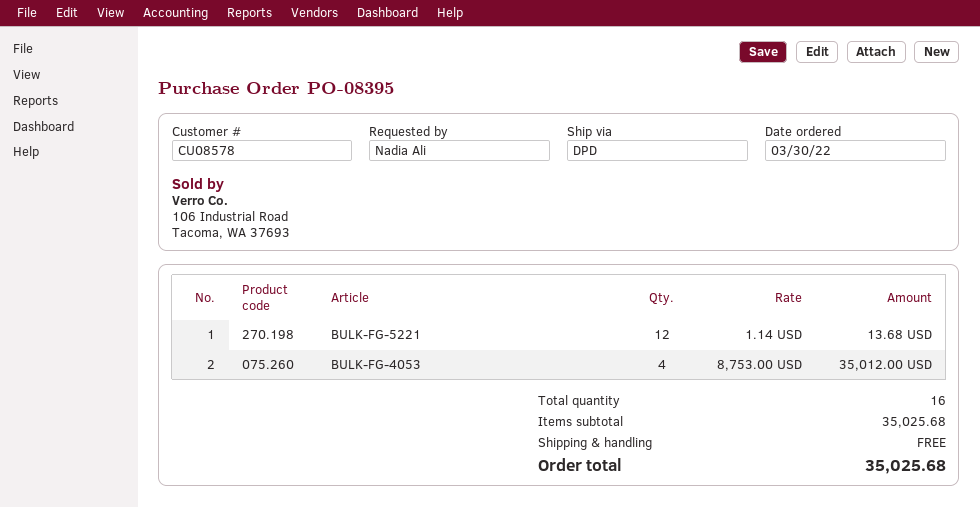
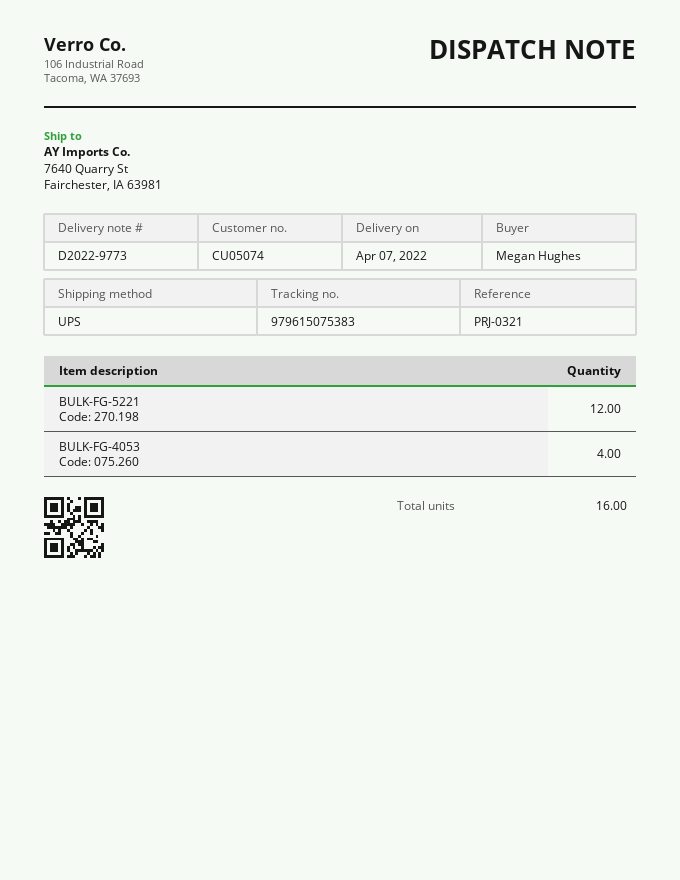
customer number: CU08578 -> CU05074
ordered by: Nadia Ali -> Megan Hughes
shipping method: DPD -> UPS

